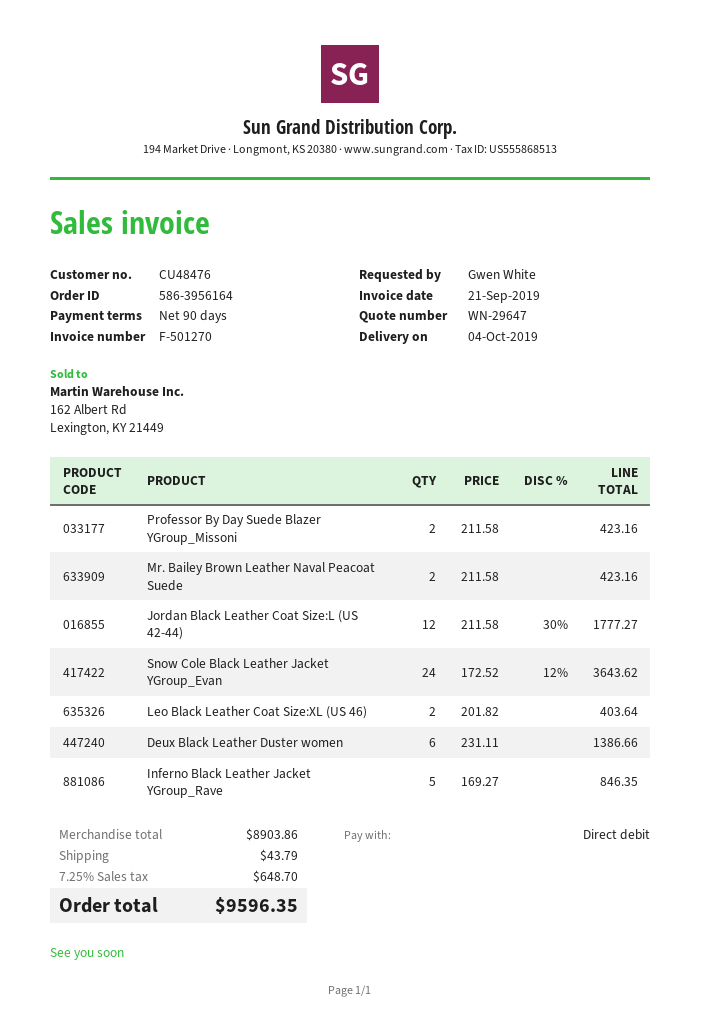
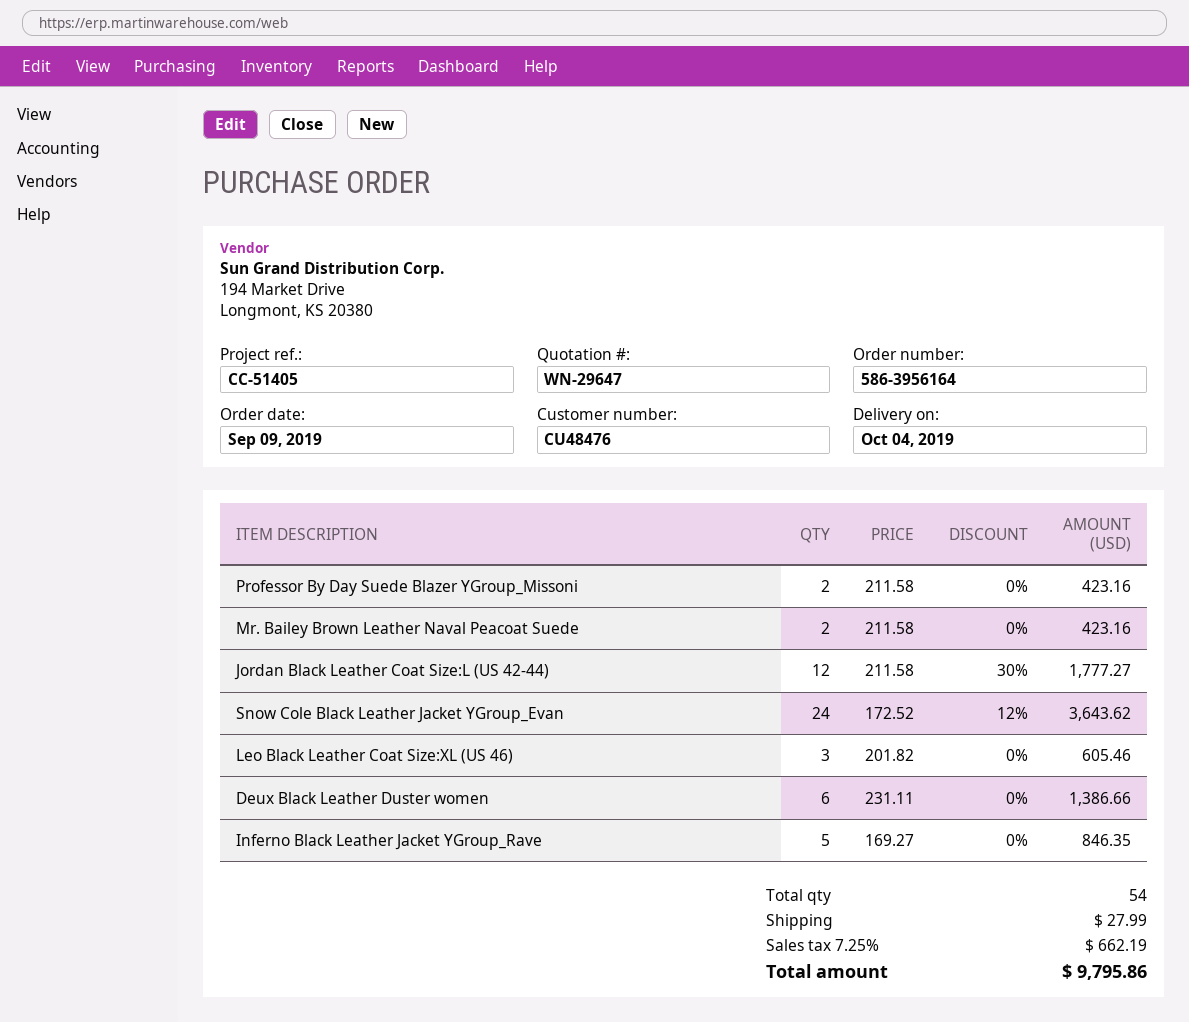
Leo Black Leather Coat Size:XL (US 46): 2 x 201.82 = 403.64 -> 3 x 201.82 = 605.46
shipping: 43.79 -> 27.99
tax: 7.25% = 648.70 -> 7.25% = 662.19
total: 9596.35 -> 9795.86

